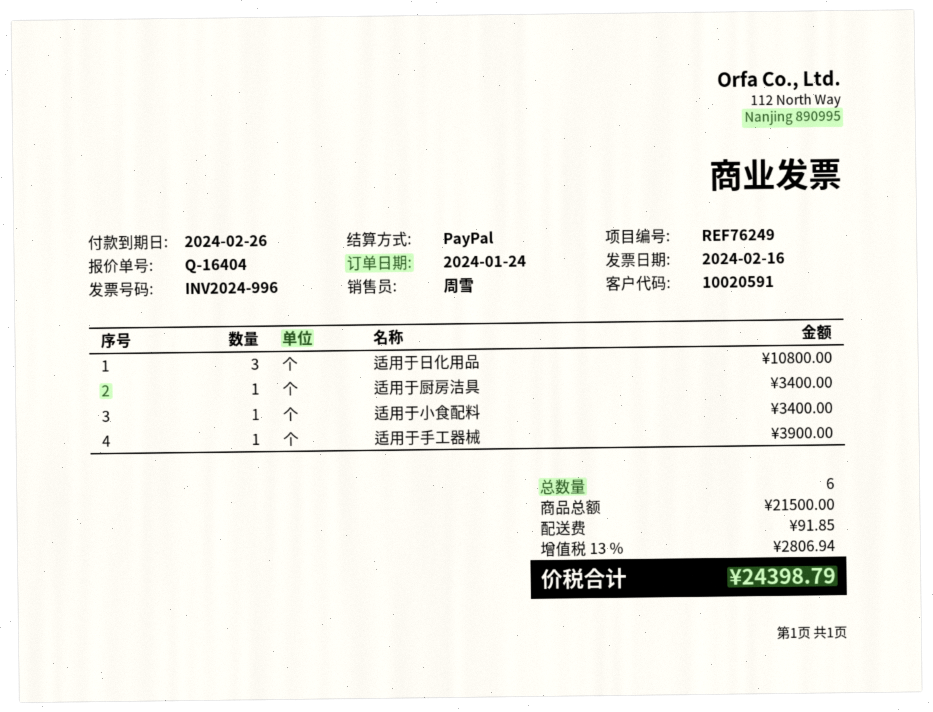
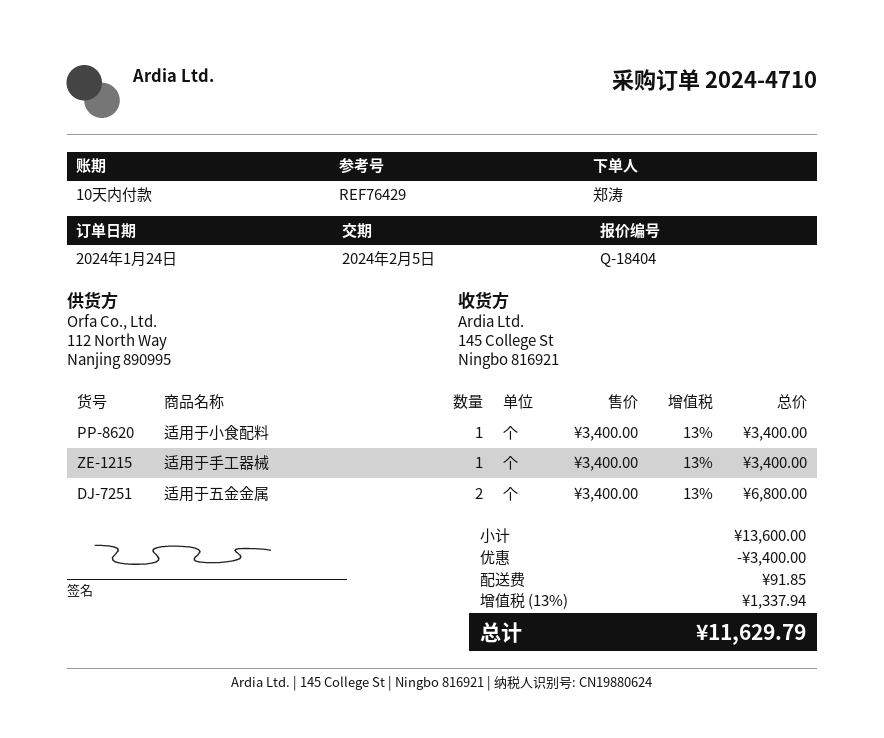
quote number: Q-16404 -> Q-18404
reference: REF76249 -> REF76429
适用于日化用品: 3 for 10800.00 -> none
适用于厨房洁具: 1 for 3400.00 -> none
适用于手工器械: 1 for 3900.00 -> 1 for 3400.00
适用于五金金属: none -> 2 for 6800.00
subtotal: 21500.00 -> 13600.00
discount: none -> 3400.00
tax: 13% = 2806.94 -> 13% = 1337.94
total: 24398.79 -> 11629.79

